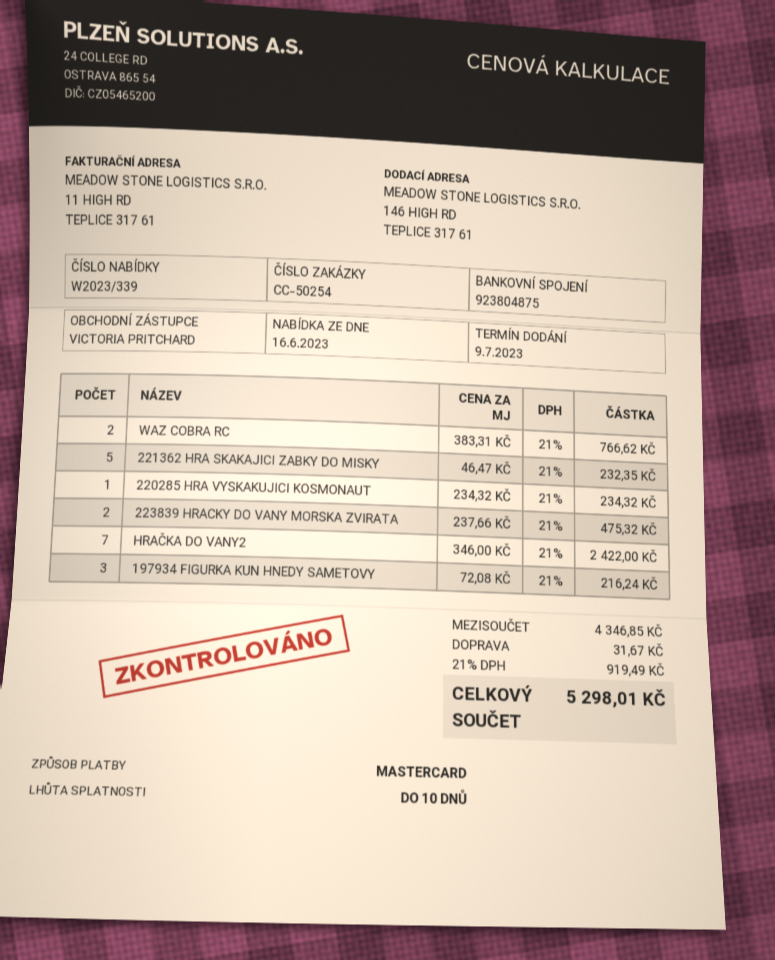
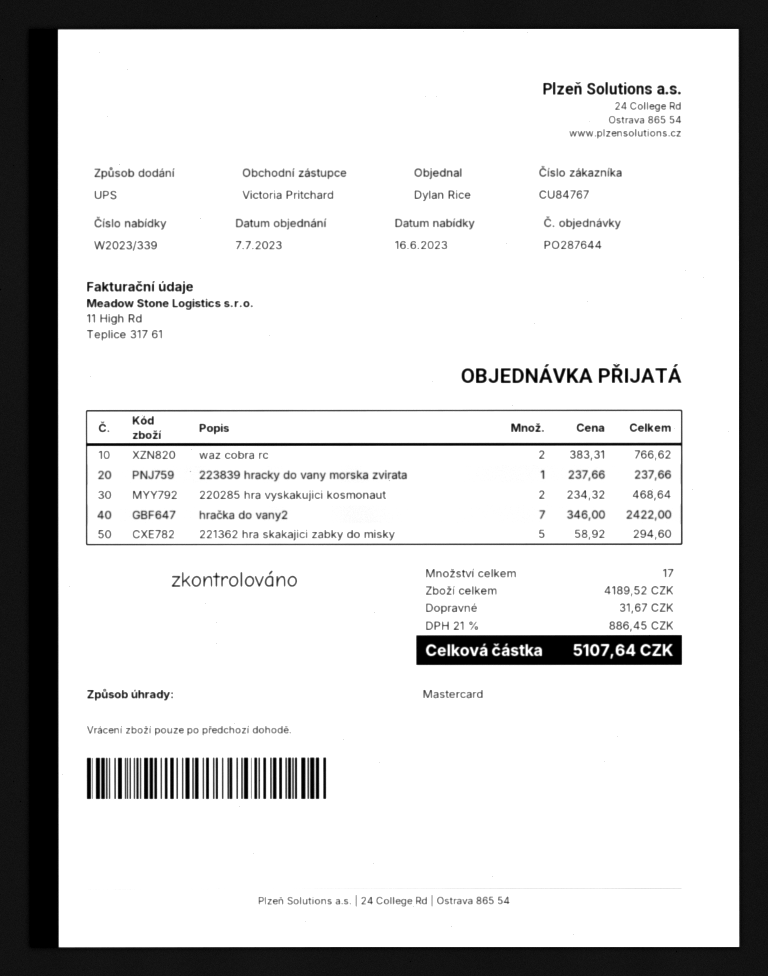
221362 HRA SKAKAJICI ZABKY DO MISKY: 5 x 46.47 = 232.35 -> 5 x 58.92 = 294.60
220285 HRA VYSKAKUJICI KOSMONAUT: 1 x 234.32 = 234.32 -> 2 x 234.32 = 468.64
223839 HRACKY DO VANY MORSKA ZVIRATA: 2 x 237.66 = 475.32 -> 1 x 237.66 = 237.66
197934 FIGURKA KUN HNEDY SAMETOVY: 3 x 72.08 = 216.24 -> none
subtotal: 4346.85 -> 4189.52
tax: 21% = 919.49 -> 21% = 886.45
total: 5298.01 -> 5107.64

